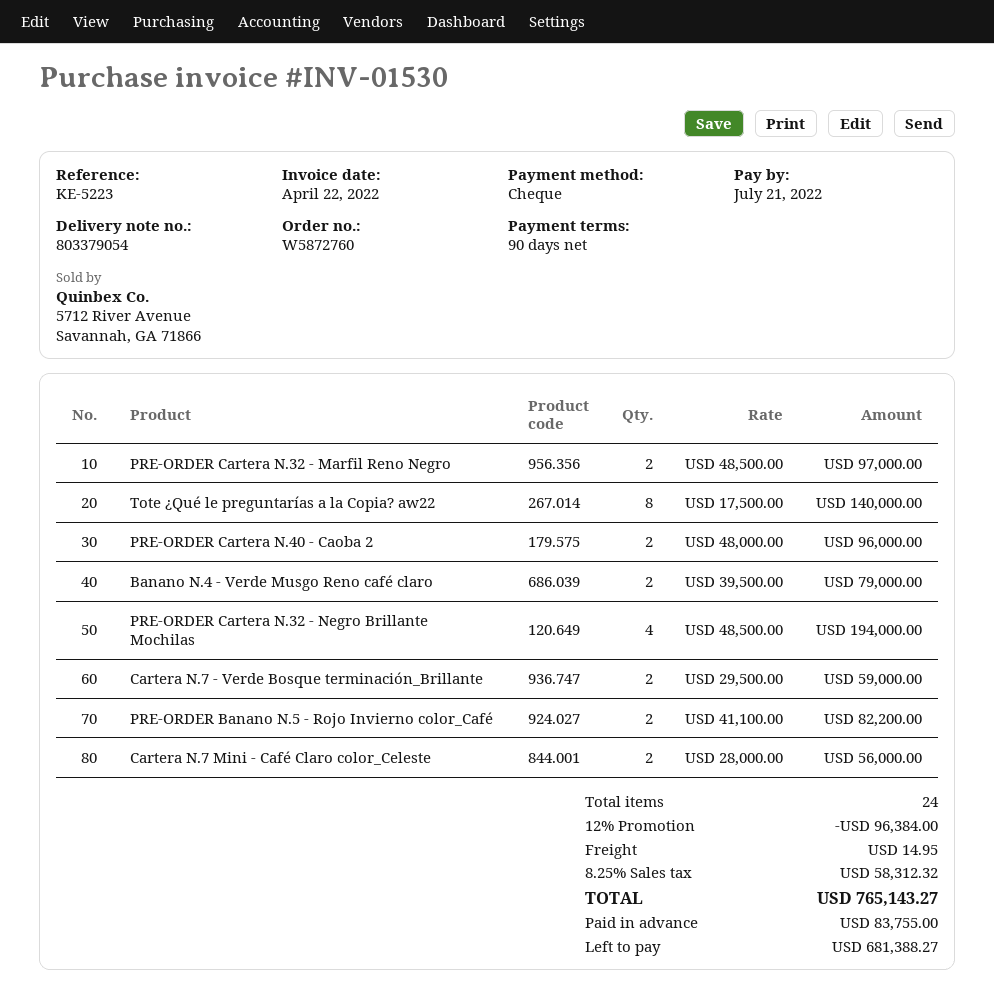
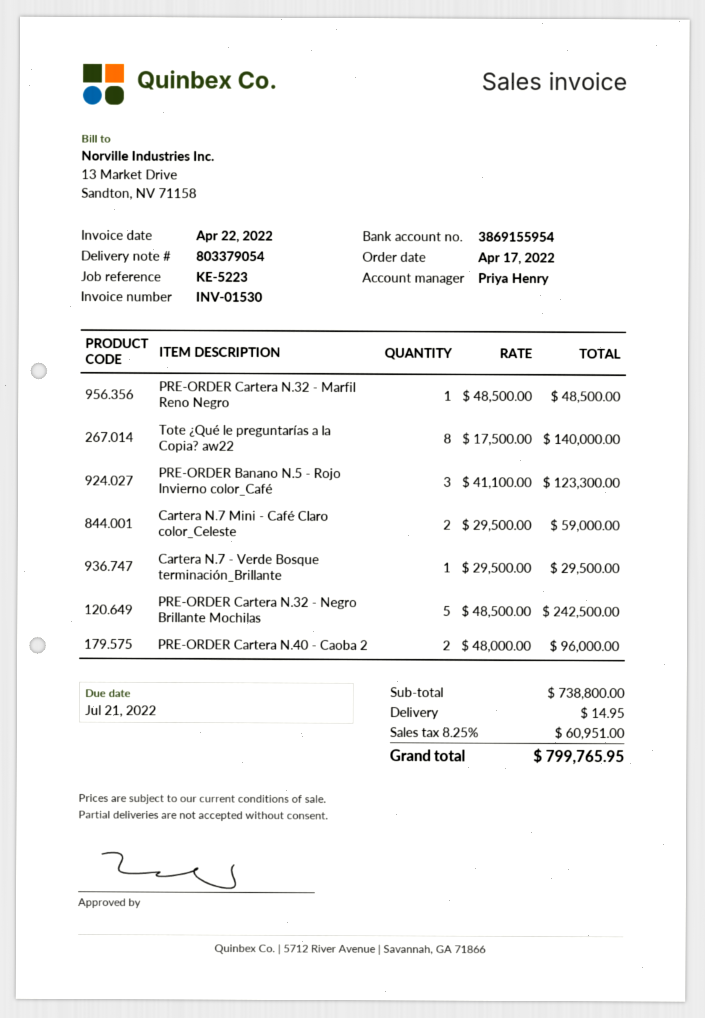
PRE-ORDER Cartera N.32 - Marfil Reno Negro: 2 x 48500.00 = 97000.00 -> 1 x 48500.00 = 48500.00
Banano N.4 - Verde Musgo Reno café claro: 2 x 39500.00 = 79000.00 -> none
PRE-ORDER Cartera N.32 - Negro Brillante Mochilas: 4 x 48500.00 = 194000.00 -> 5 x 48500.00 = 242500.00
Cartera N.7 - Verde Bosque terminación_Brillante: 2 x 29500.00 = 59000.00 -> 1 x 29500.00 = 29500.00
PRE-ORDER Banano N.5 - Rojo Invierno color_Café: 2 x 41100.00 = 82200.00 -> 3 x 41100.00 = 123300.00
Cartera N.7 Mini - Café Claro color_Celeste: 2 x 28000.00 = 56000.00 -> 2 x 29500.00 = 59000.00
discount: 12% = 96384.00 -> none
tax: 8.25% = 58312.32 -> 8.25% = 60951.00
total: 765143.27 -> 799765.95

